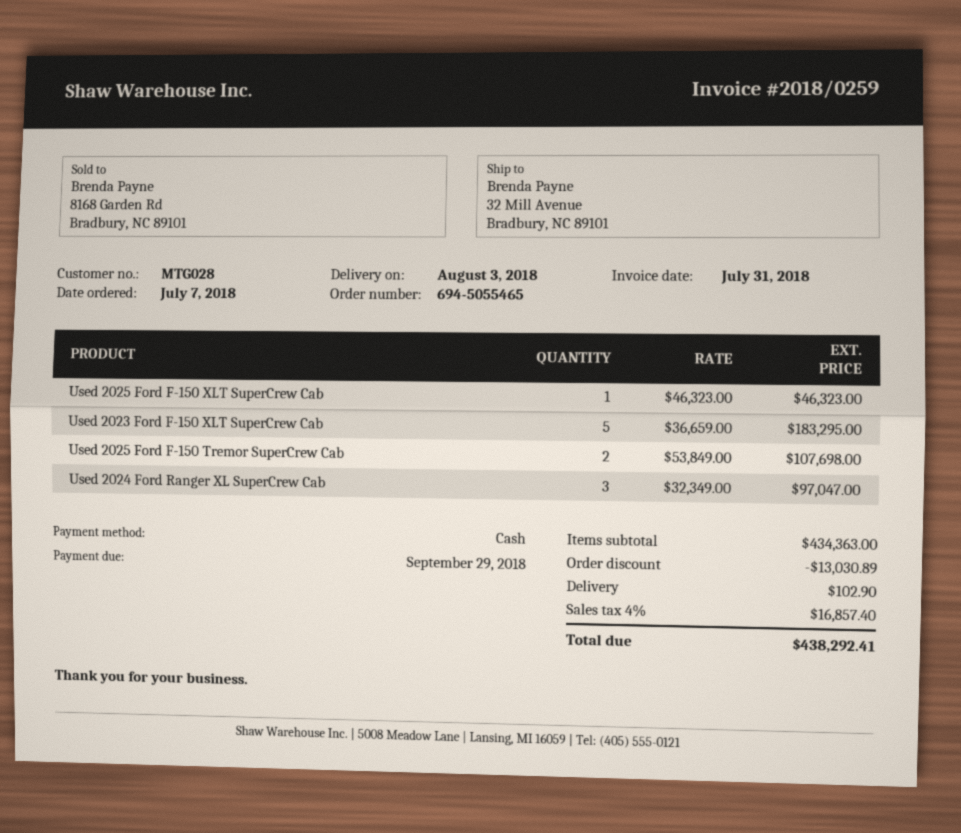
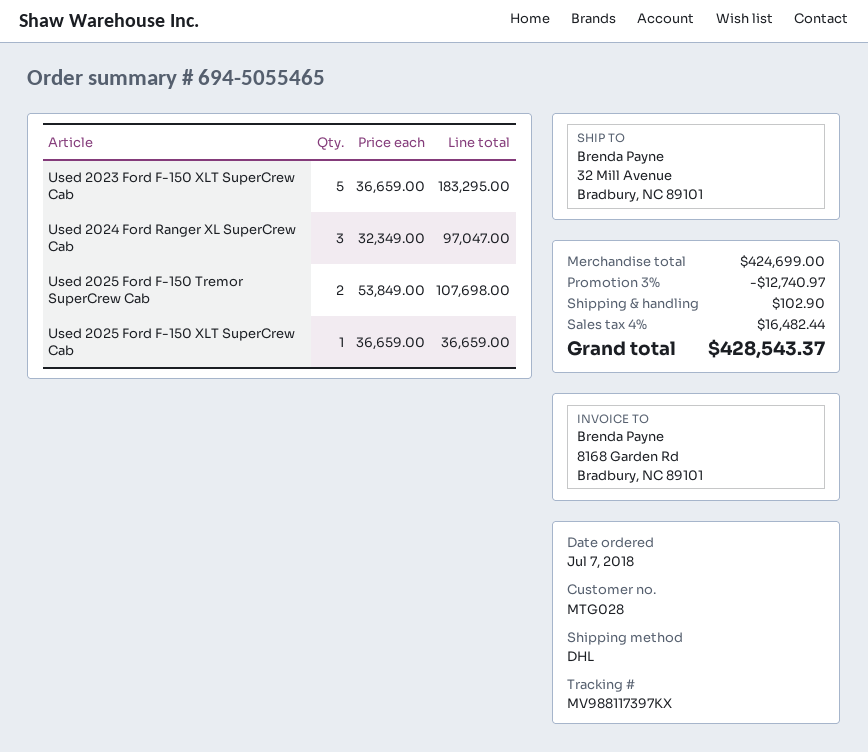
Used 2025 Ford F-150 XLT SuperCrew Cab: 1 x 46323.00 = 46323.00 -> 1 x 36659.00 = 36659.00
subtotal: 434363.00 -> 424699.00
discount: 13030.89 -> 12740.97
tax: 4% = 16857.40 -> 4% = 16482.44
total: 438292.41 -> 428543.37

